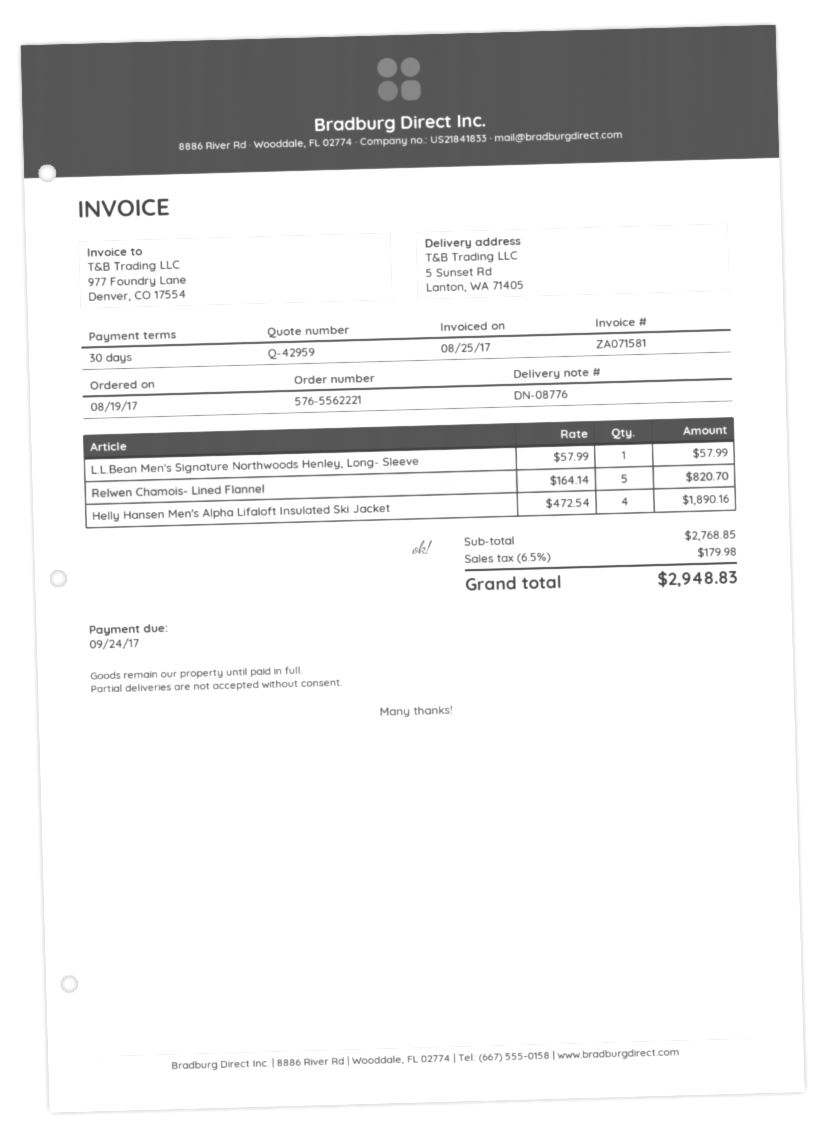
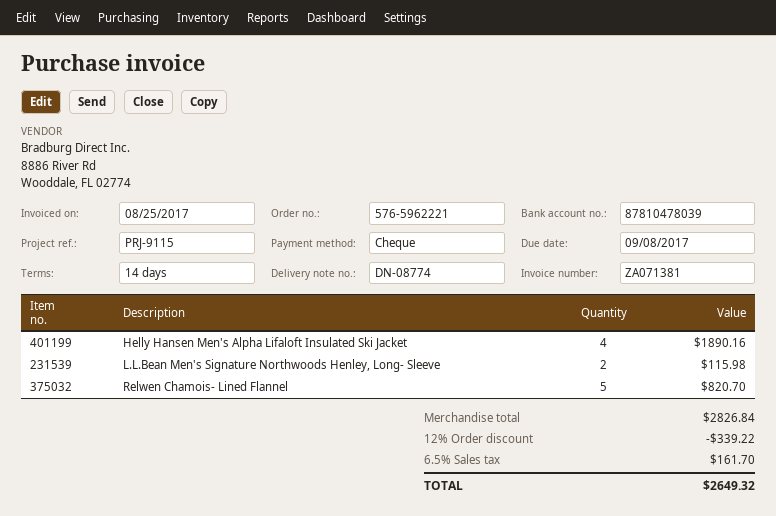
order number: 576-5562221 -> 576-5962221
delivery note number: DN-08776 -> DN-08774
invoice number: ZA071581 -> ZA071381
payment terms: 30 days -> 14 days
due date: 2017-09-24 -> 2017-09-08
L.L.Bean Men's Signature Northwoods Henley, Long- Sleeve: 1 for 57.99 -> 2 for 115.98
subtotal: 2768.85 -> 2826.84
discount: none -> 12% = 339.22
tax: 6.5% = 179.98 -> 6.5% = 161.70
total: 2948.83 -> 2649.32

